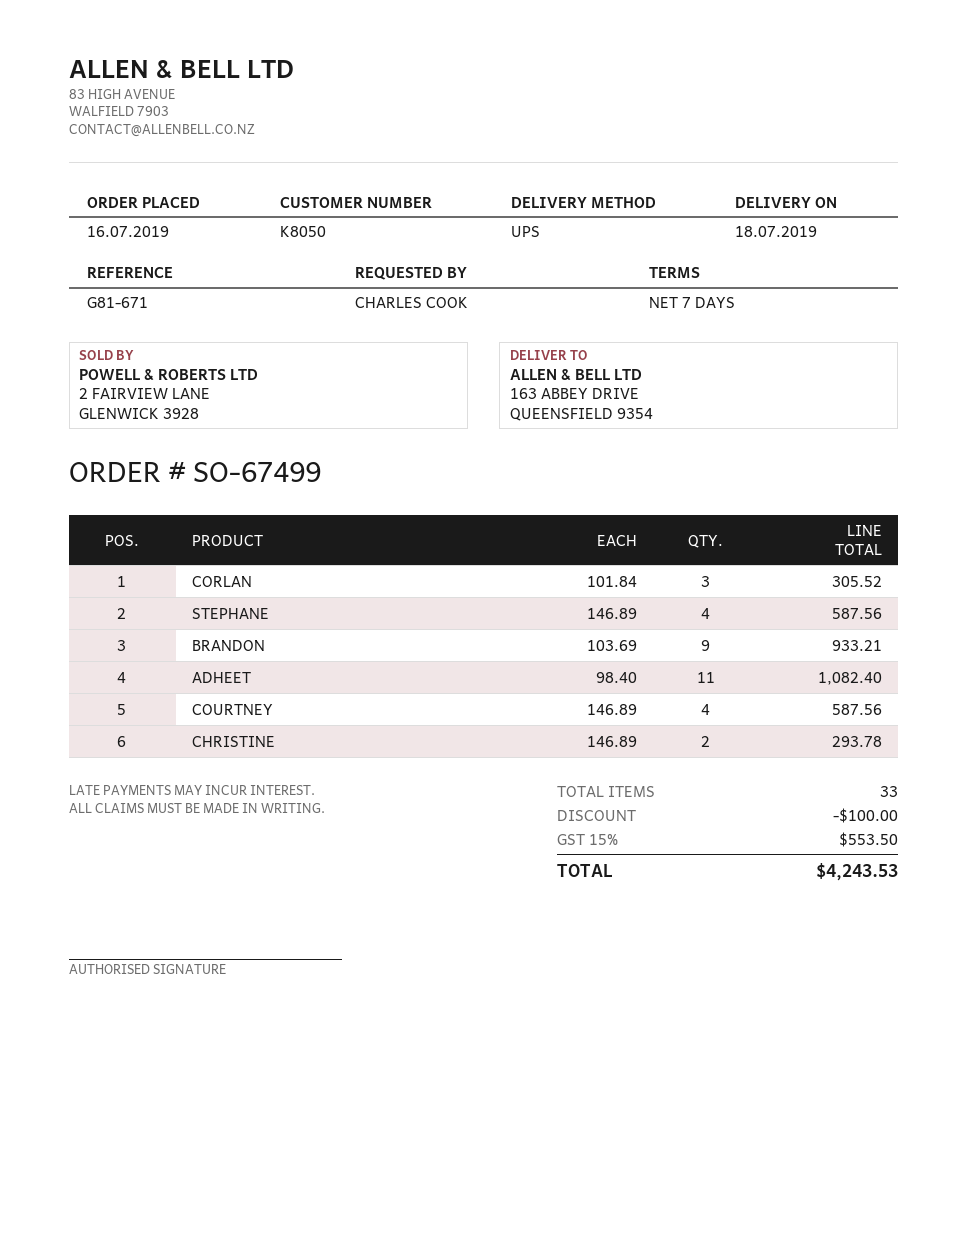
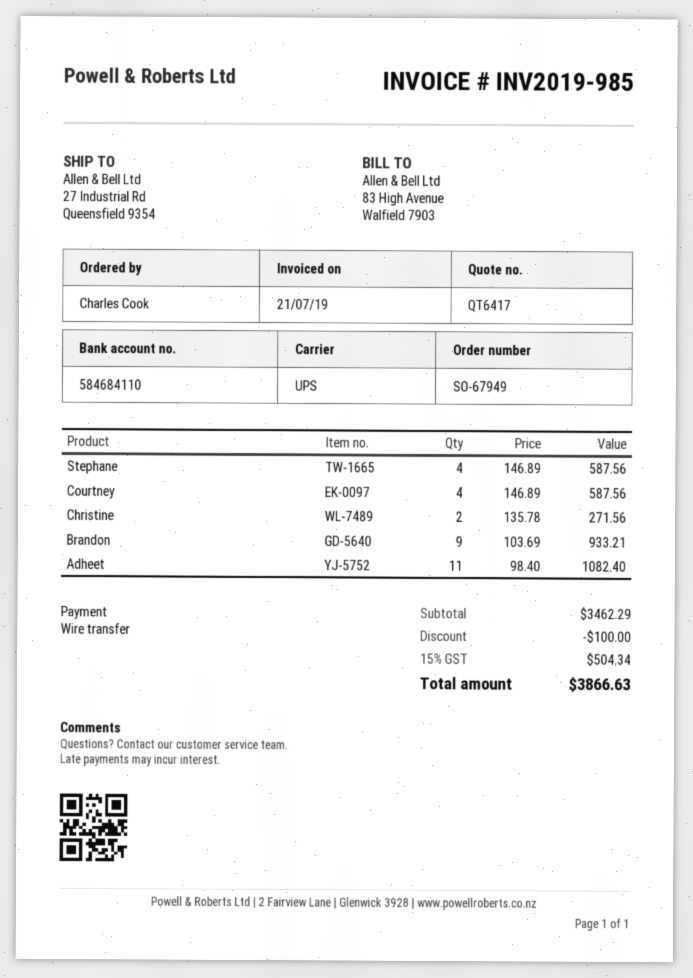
order number: SO-67499 -> SO-67949
ship to: 163 ABBEY DRIVE, QUEENSFIELD 9354 -> 27 Industrial Rd, Queensfield 9354
CORLAN: 3 x 101.84 = 305.52 -> none
CHRISTINE: 2 x 146.89 = 293.78 -> 2 x 135.78 = 271.56
tax: 15% = 553.50 -> 15% = 504.34
total: 4243.53 -> 3866.63

